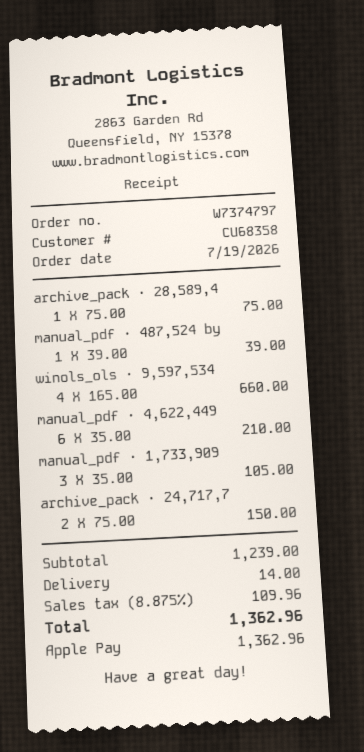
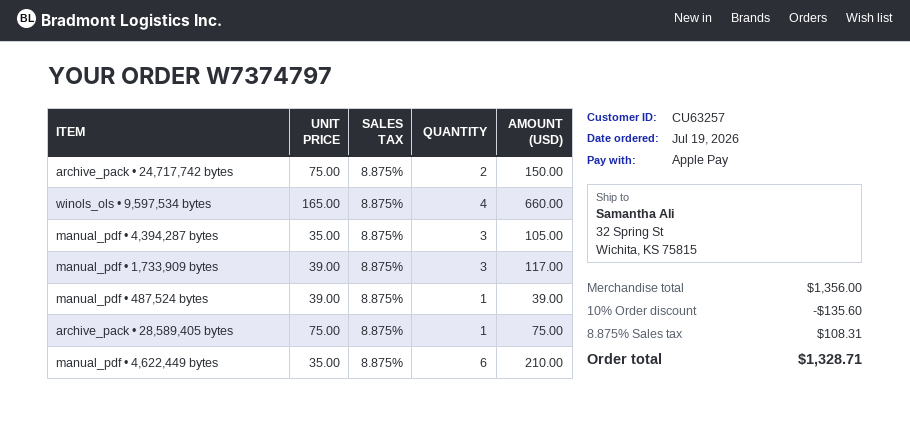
customer number: CU68358 -> CU63257
manual_pdf • 1,733,909: 3 x 35.00 = 105.00 -> 3 x 39.00 = 117.00
manual_pdf • 4,394,287 bytes: none -> 3 x 35.00 = 105.00
subtotal: 1239.00 -> 1356.00
discount: none -> 10% = 135.60
shipping: 14.00 -> none
tax: 8.875% = 109.96 -> 8.875% = 108.31
total: 1362.96 -> 1328.71

